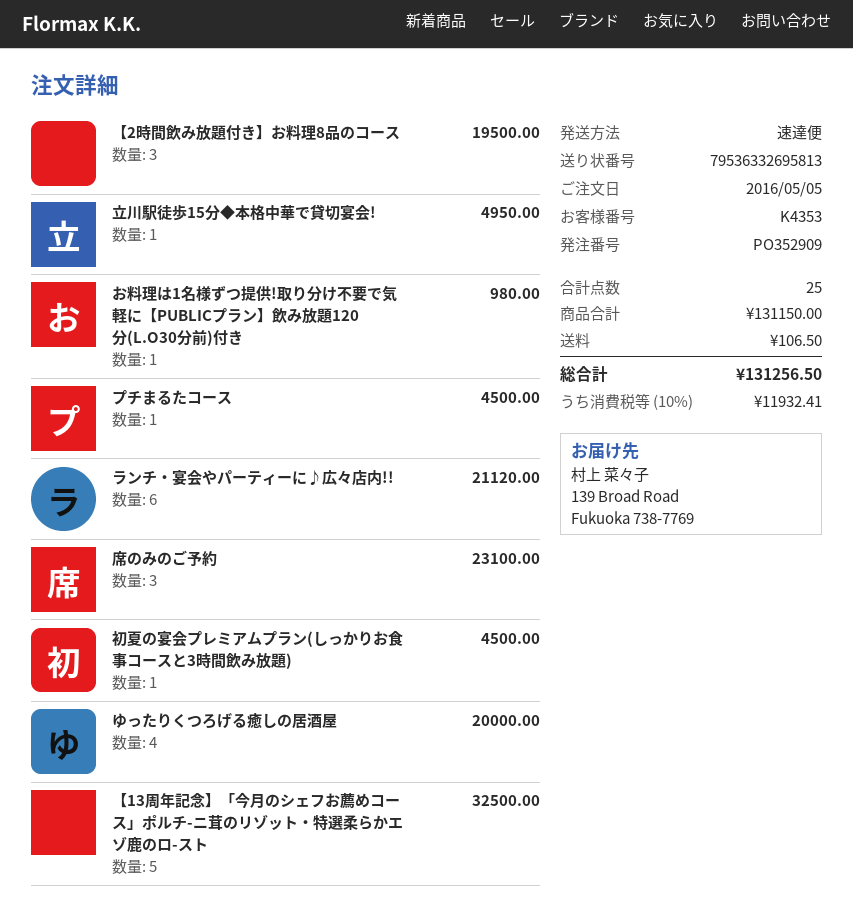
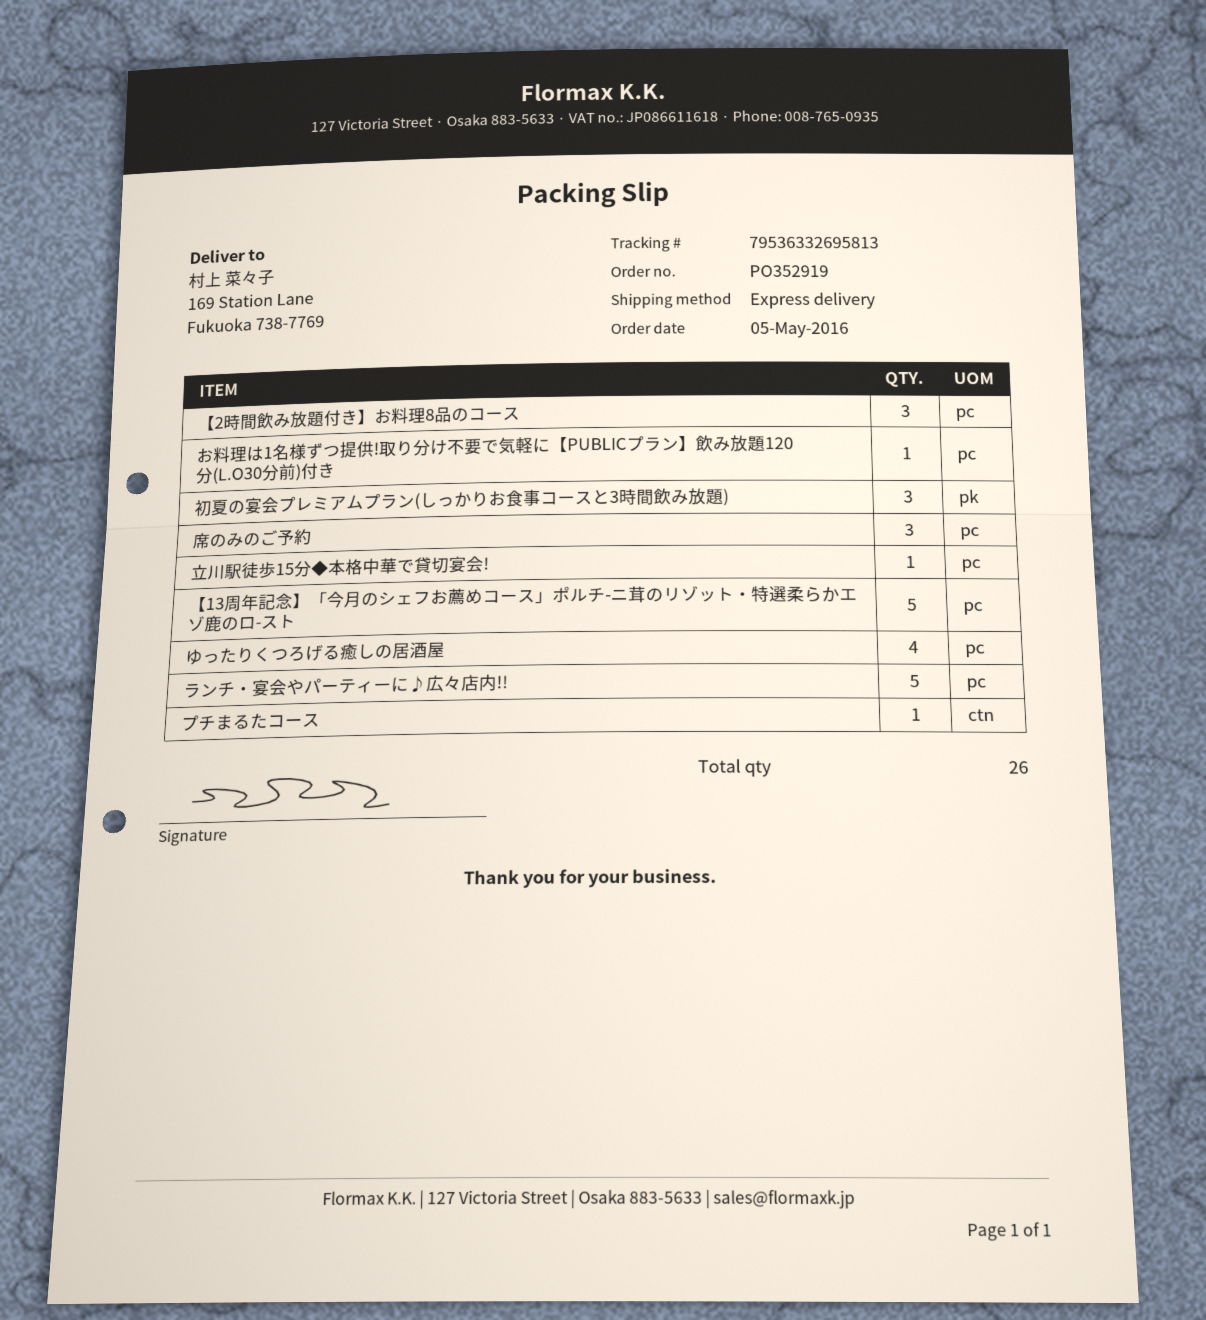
order number: PO352909 -> PO352919
ship to: 139 Broad Road, Fukuoka 738-7769 -> 169 Station Lane, Fukuoka 738-7769
ランチ・宴会やパーティーに♪広々店内!!: 6 -> 5
初夏の宴会プレミアムプラン(しっかりお食事コースと3時間飲み放題): 1 -> 3
total quantity: 25 -> 26

